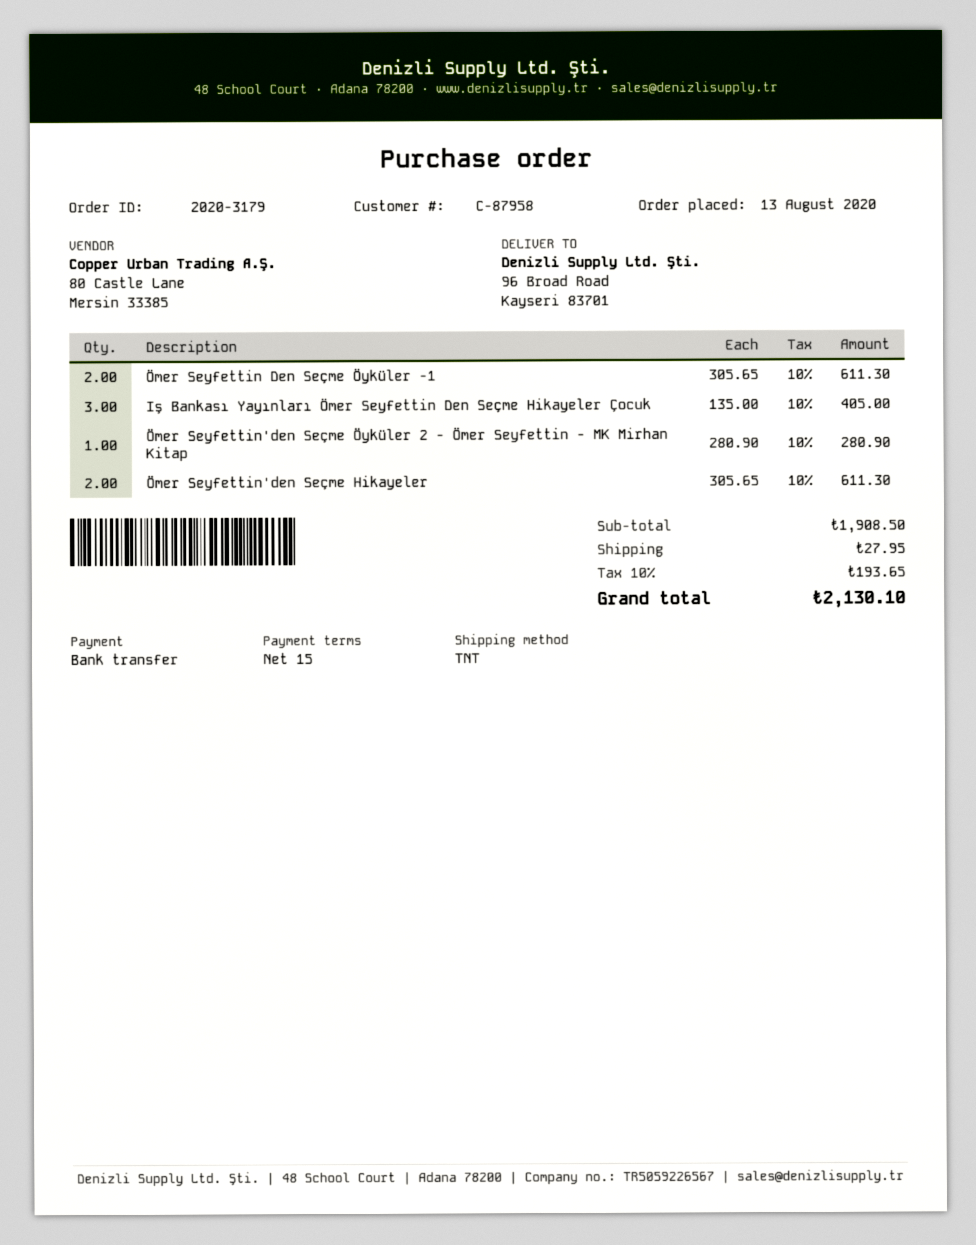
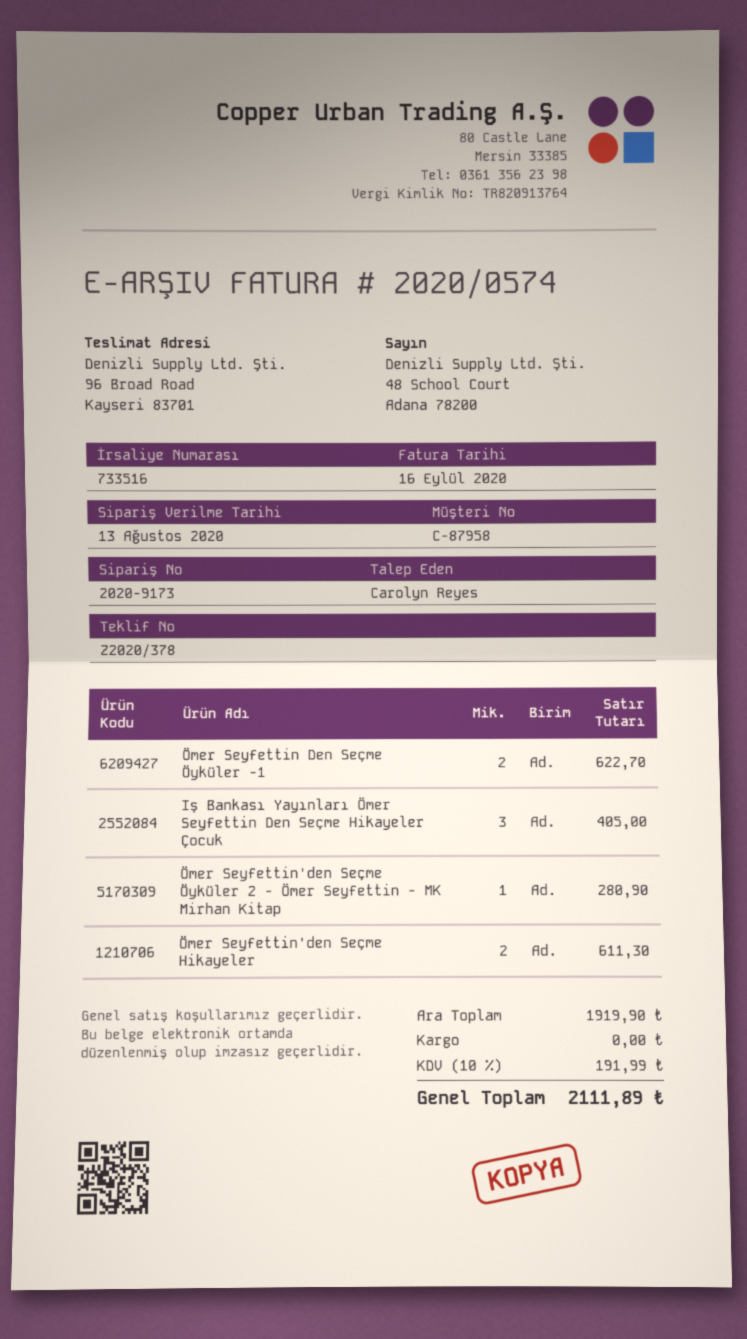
order number: 2020-3179 -> 2020-9173
Ömer Seyfettin Den Seçme Öyküler -1: 2 for 611.30 -> 2 for 622.70
subtotal: 1908.50 -> 1919.90
shipping: 27.95 -> 0.00
tax: 10% = 193.65 -> 10% = 191.99
total: 2130.10 -> 2111.89

